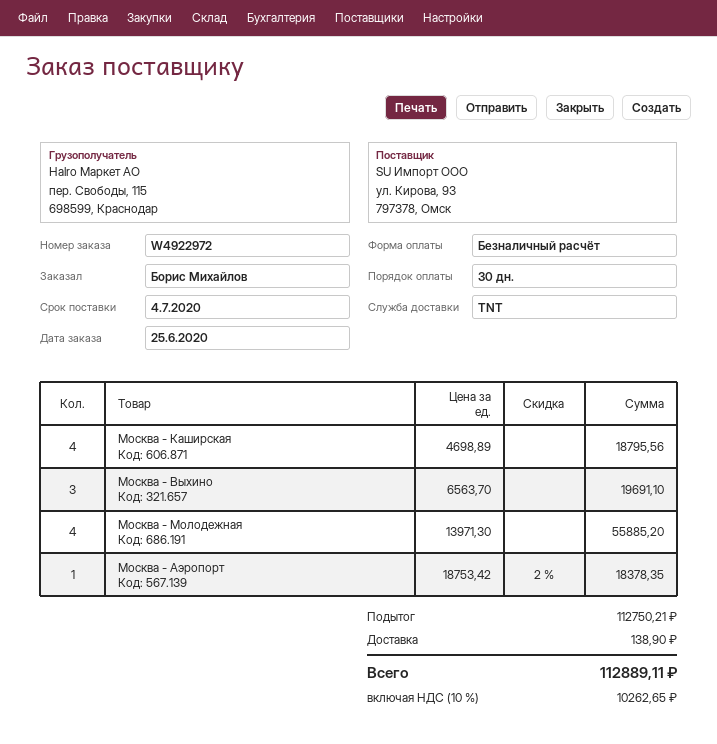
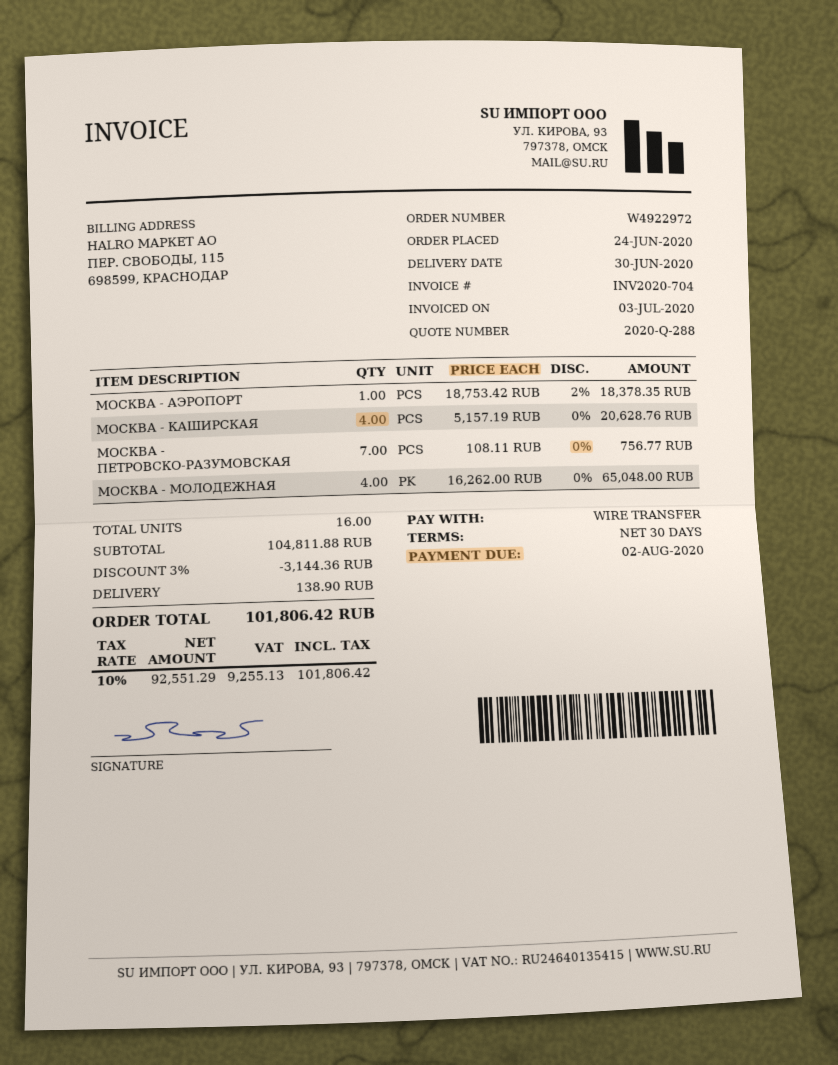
order date: 2020-06-25 -> 2020-06-24
delivery date: 2020-07-04 -> 2020-06-30
Москва - Каширская: 4 x 4698.89 = 18795.56 -> 4 x 5157.19 = 20628.76
Москва - Выхино: 3 x 6563.70 = 19691.10 -> none
Москва - Молодежная: 4 x 13971.30 = 55885.20 -> 4 x 16262.00 = 65048.00
МОСКВА - ПЕТРОВСКО-РАЗУМОВСКАЯ: none -> 7 x 108.11 = 756.77
subtotal: 112750.21 -> 104811.88
discount: none -> 3% = 3144.36
tax: 10% = 10262.65 -> 10% = 9255.13
total: 112889.11 -> 101806.42

